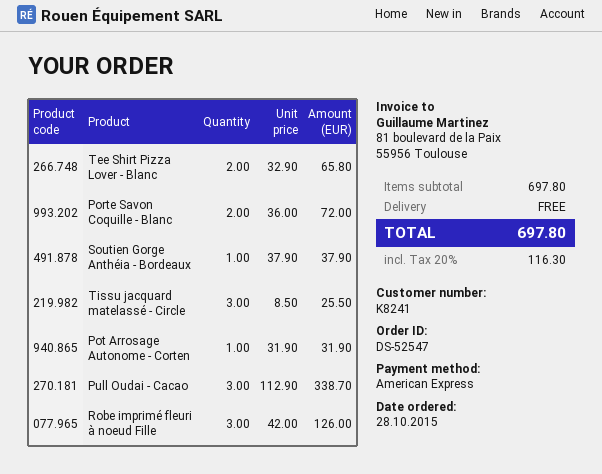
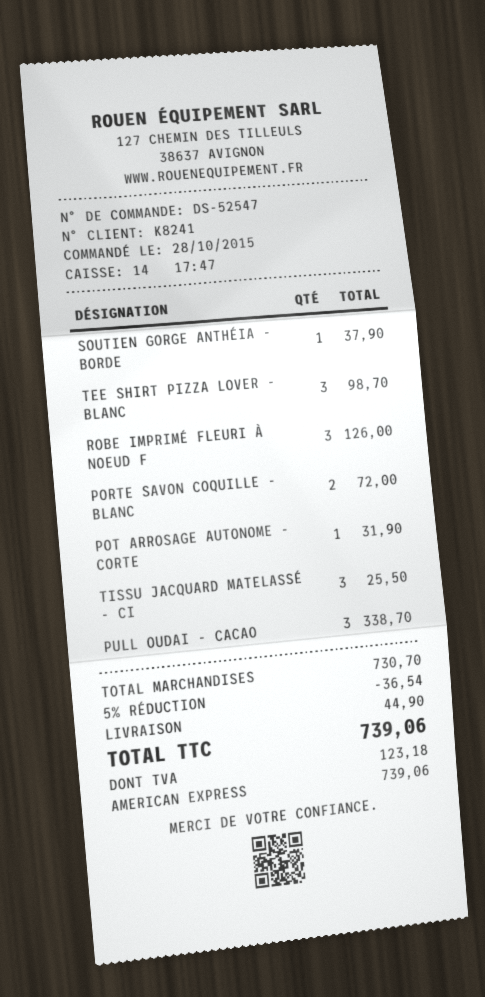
Tee Shirt Pizza Lover - Blanc: 2 for 65.80 -> 3 for 98.70
subtotal: 697.80 -> 730.70
discount: none -> 5% = 36.54
shipping: 0.00 -> 44.90
tax: 116.30 -> 123.18
total: 697.80 -> 739.06

